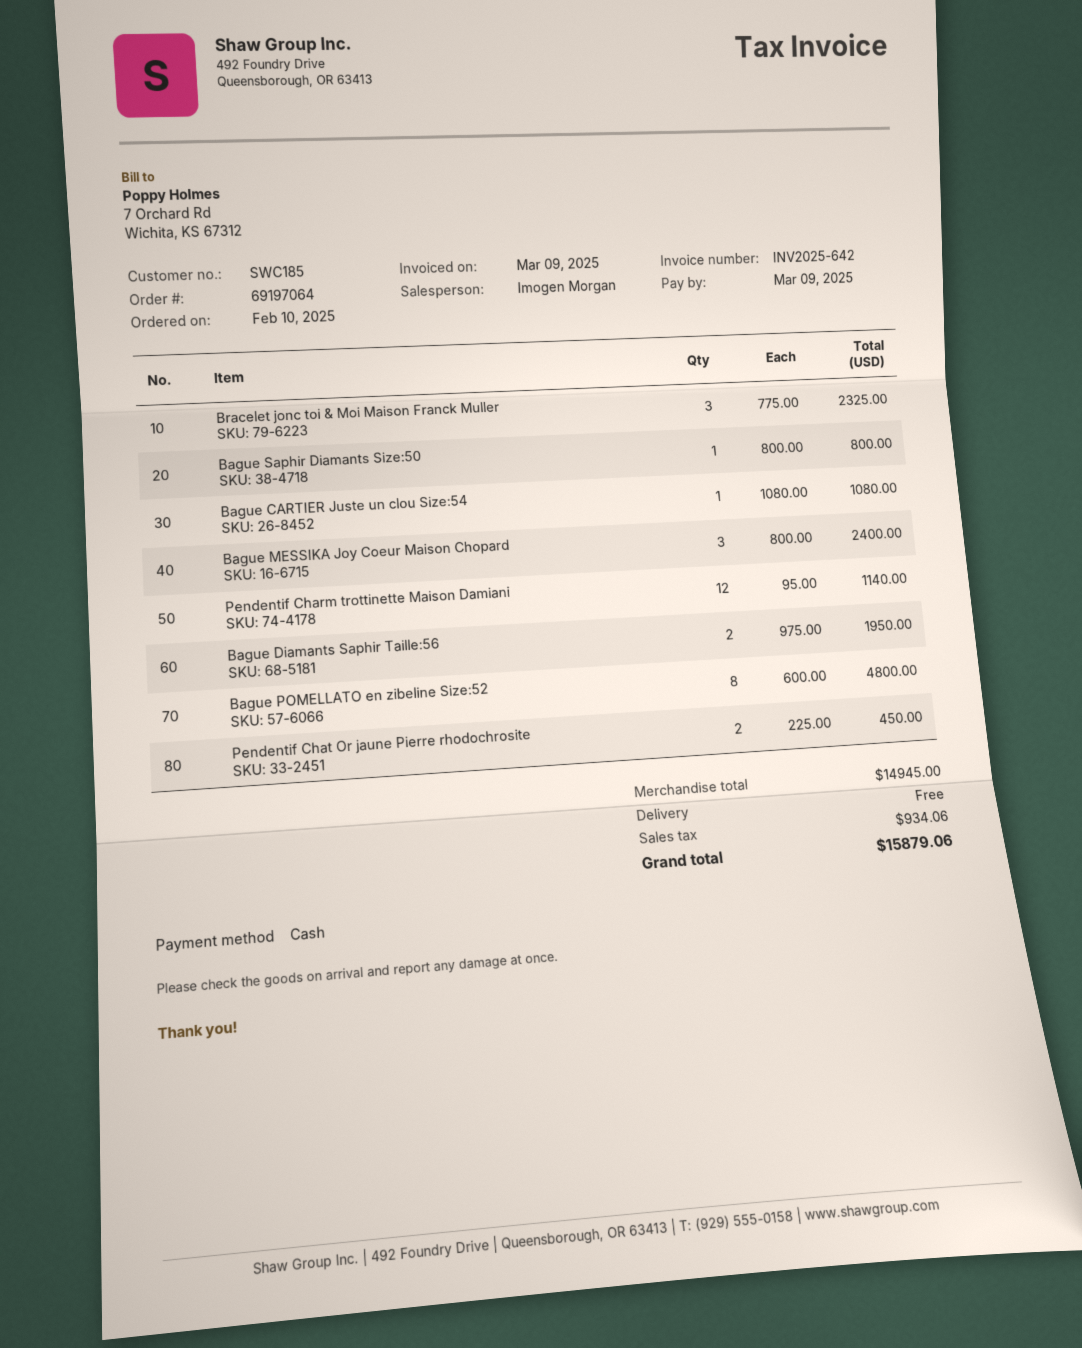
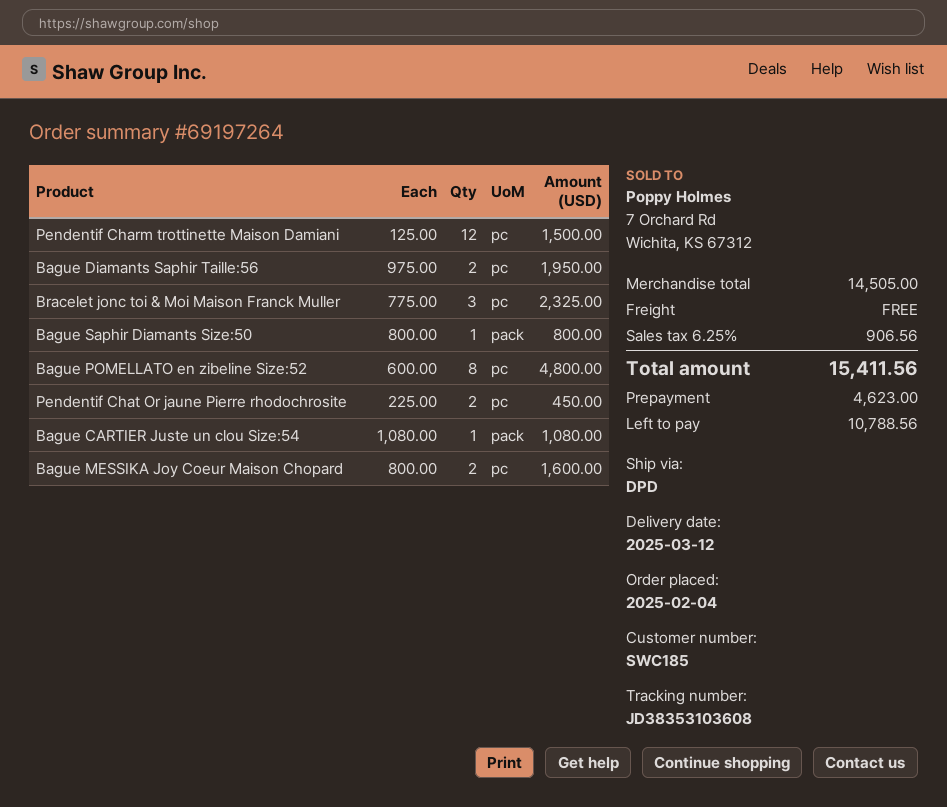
order number: 69197064 -> 69197264
order date: 2025-02-10 -> 2025-02-04
Bague MESSIKA Joy Coeur Maison Chopard: 3 x 800.00 = 2400.00 -> 2 x 800.00 = 1600.00
Pendentif Charm trottinette Maison Damiani: 12 x 95.00 = 1140.00 -> 12 x 125.00 = 1500.00
subtotal: 14945.00 -> 14505.00
tax: 934.06 -> 906.56
total: 15879.06 -> 15411.56

